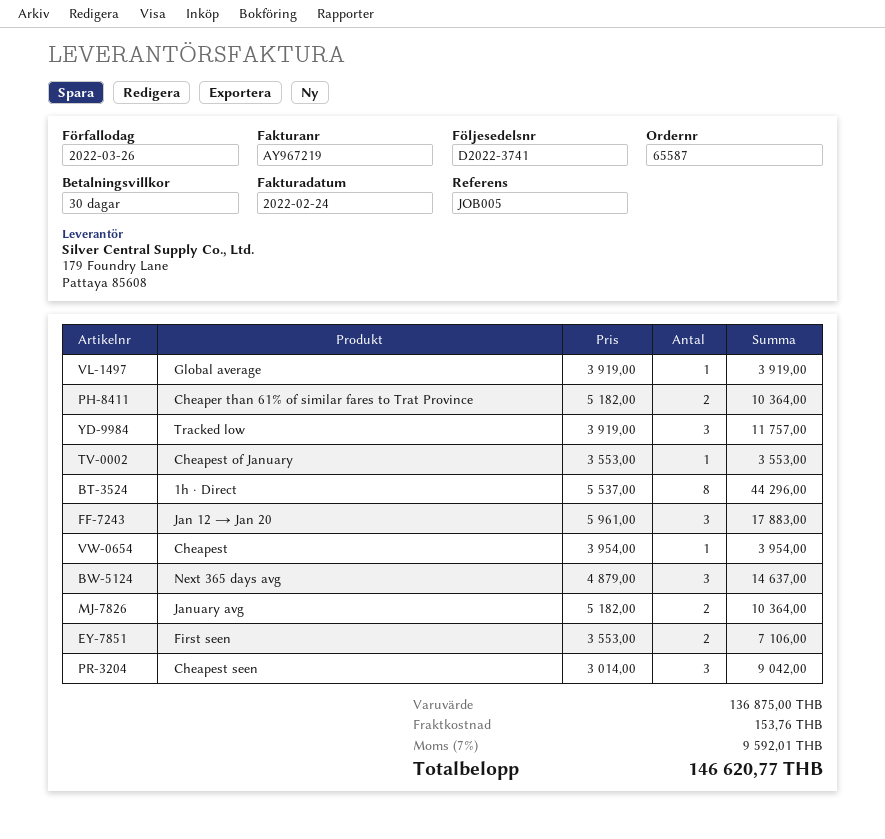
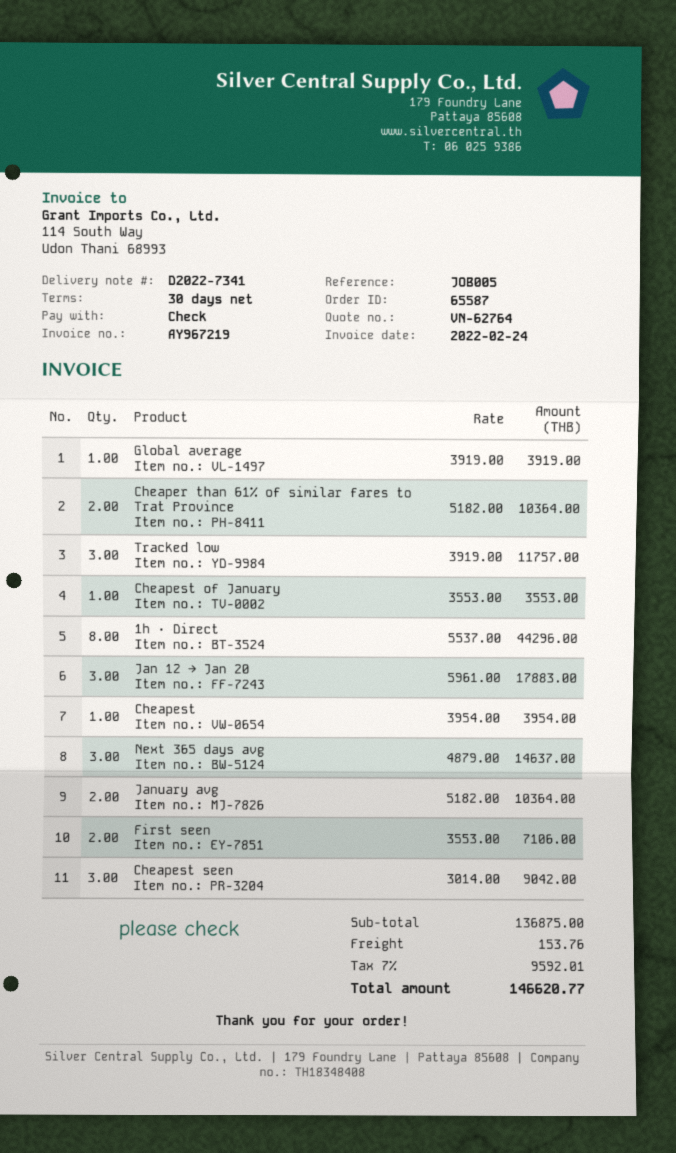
delivery note number: D2022-3741 -> D2022-7341

